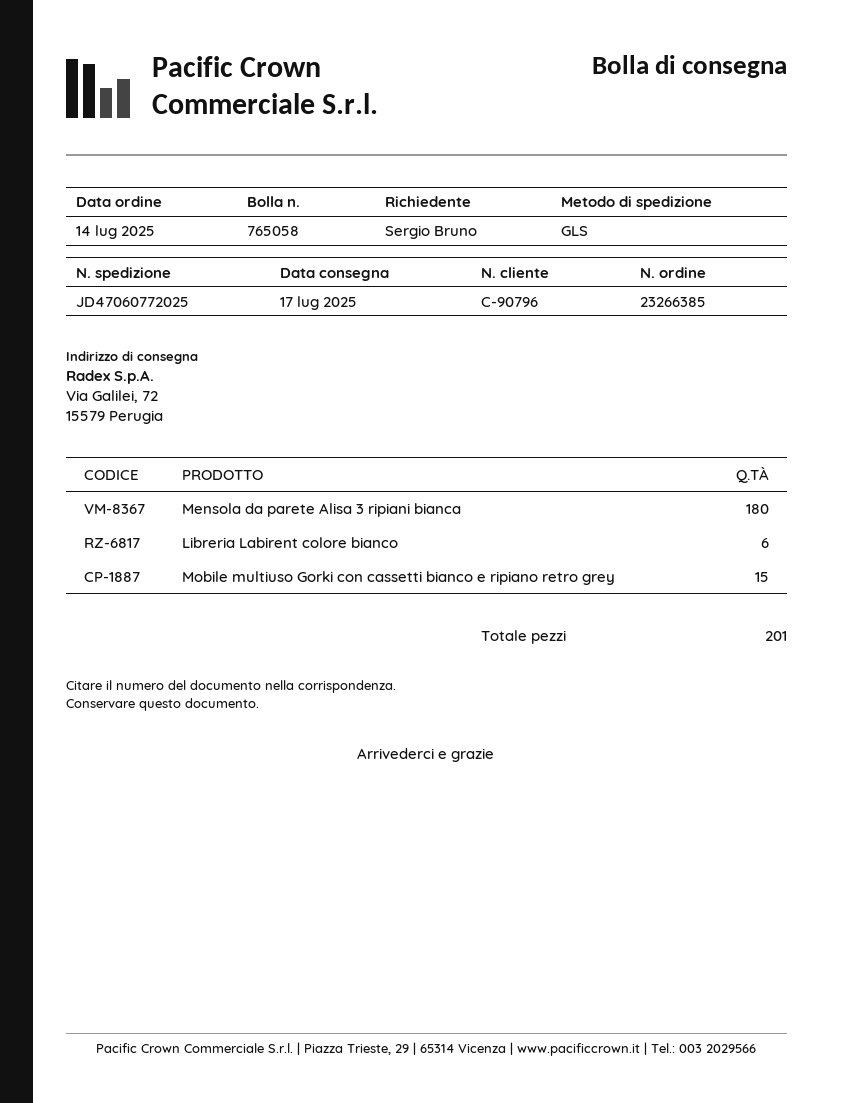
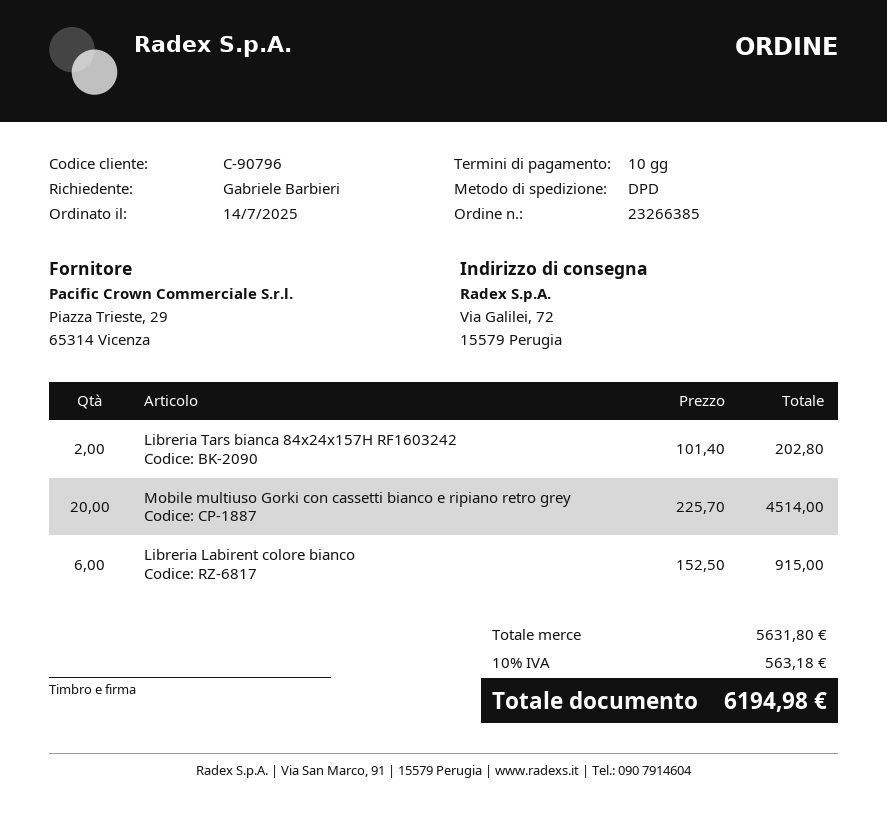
ordered by: Sergio Bruno -> Gabriele Barbieri
shipping method: GLS -> DPD
Mensola da parete Alisa 3 ripiani bianca: 180 -> none
Mobile multiuso Gorki con cassetti bianco e ripiano retro grey: 15 -> 20
Libreria Tars bianca 84x24x157H RF1603242: none -> 2

